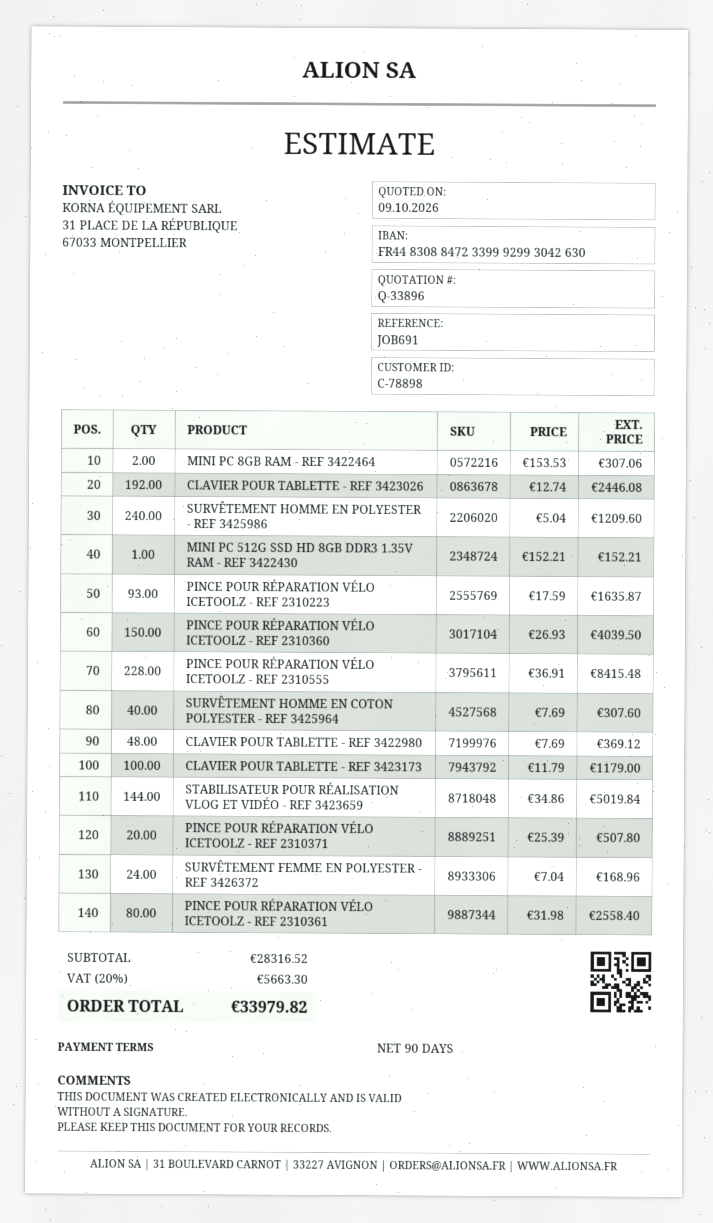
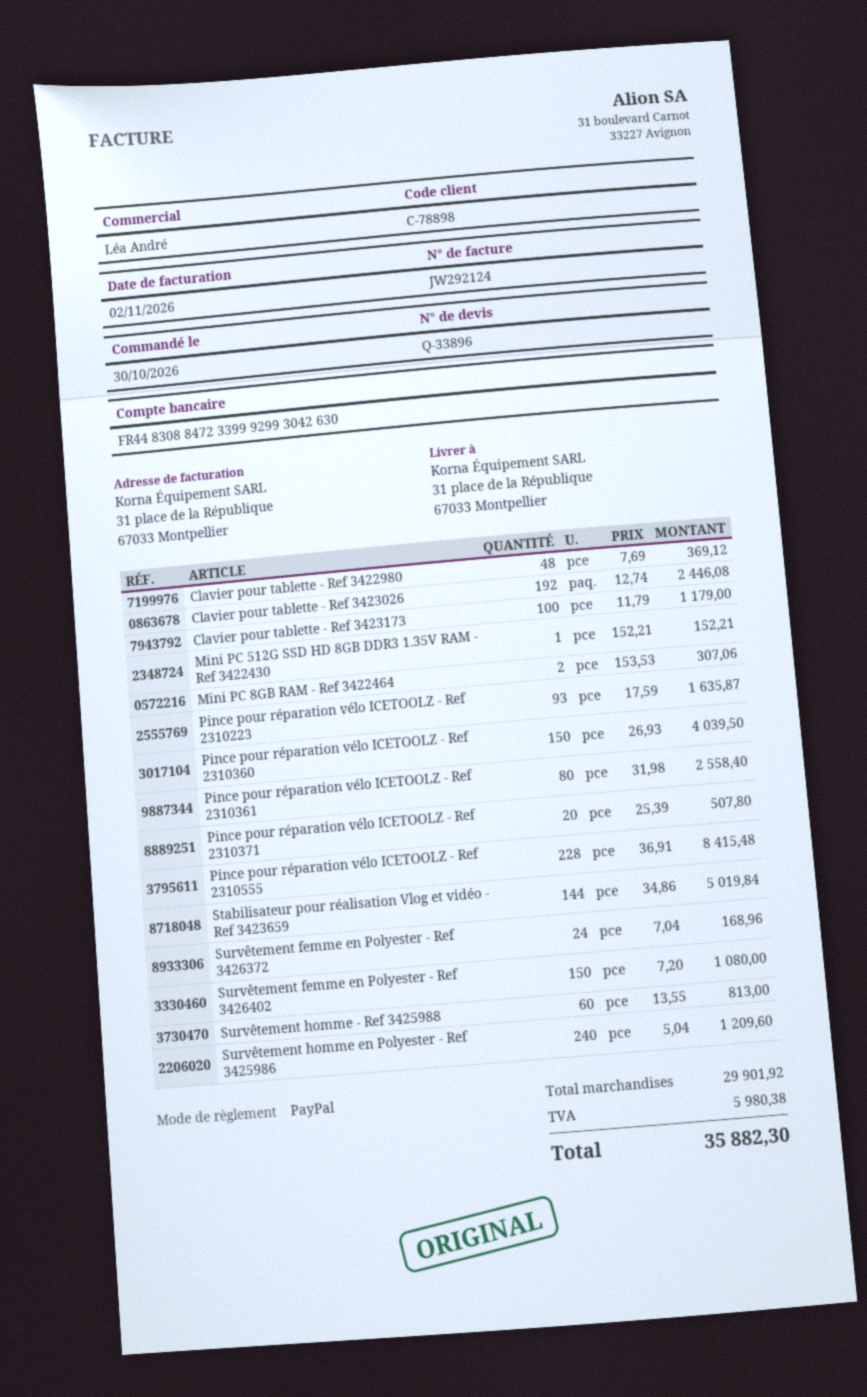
SURVÊTEMENT HOMME EN COTON POLYESTER - REF 3425964: 40 x 7.69 = 307.60 -> none
Survêtement femme en Polyester - Ref 3426402: none -> 150 x 7.20 = 1080.00
Survêtement homme - Ref 3425988: none -> 60 x 13.55 = 813.00
subtotal: 28316.52 -> 29901.92
tax: 5663.30 -> 5980.38
total: 33979.82 -> 35882.30

